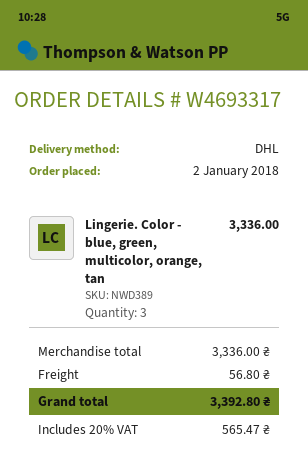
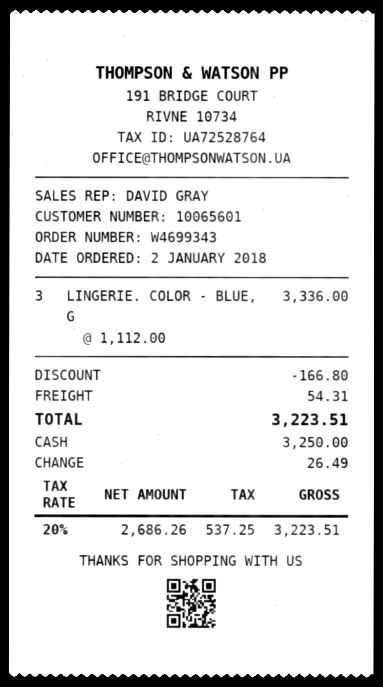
order number: W4693317 -> W4699343
discount: none -> 166.80
shipping: 56.80 -> 54.31
tax: 20% = 565.47 -> 20% = 537.25
total: 3392.80 -> 3223.51

